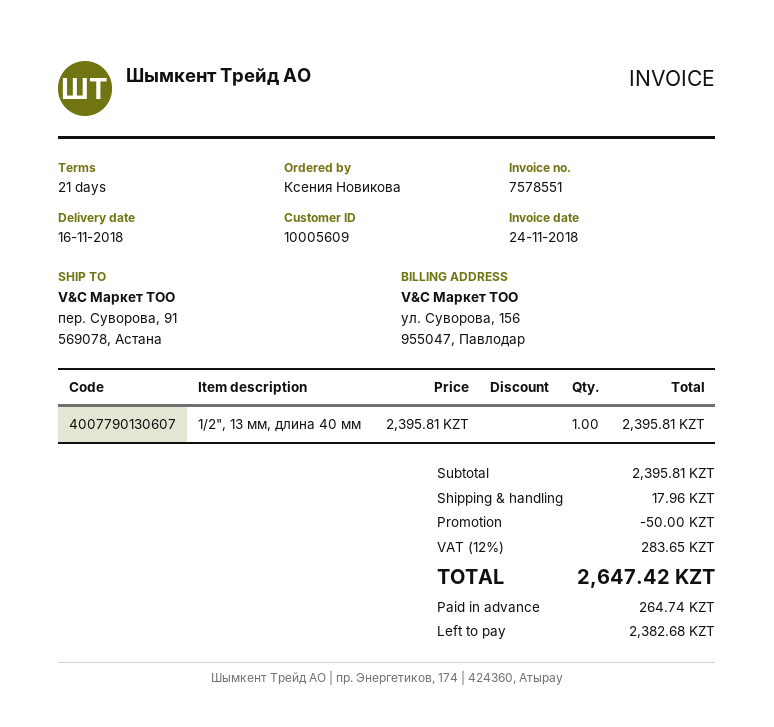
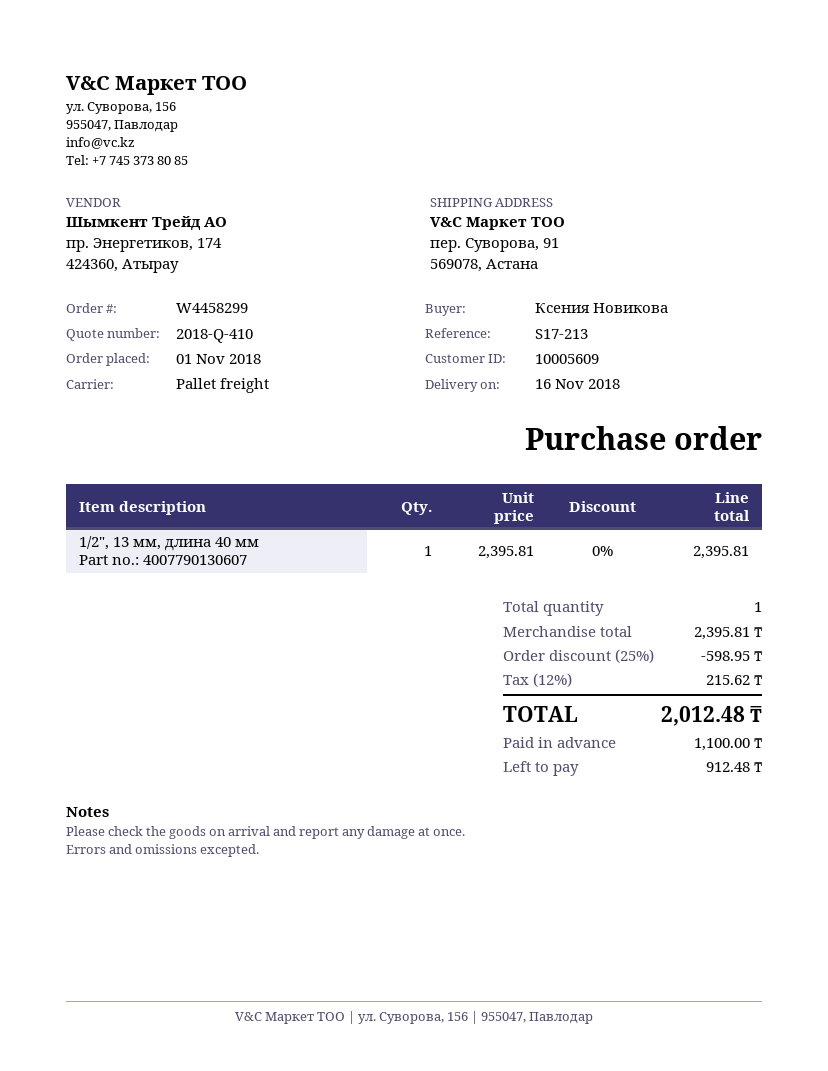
discount: 50.00 -> 598.95
shipping: 17.96 -> none
tax: 12% = 283.65 -> 12% = 215.62
total: 2647.42 -> 2012.48
deposit: 264.74 -> 1100.00
balance: 2382.68 -> 912.48

